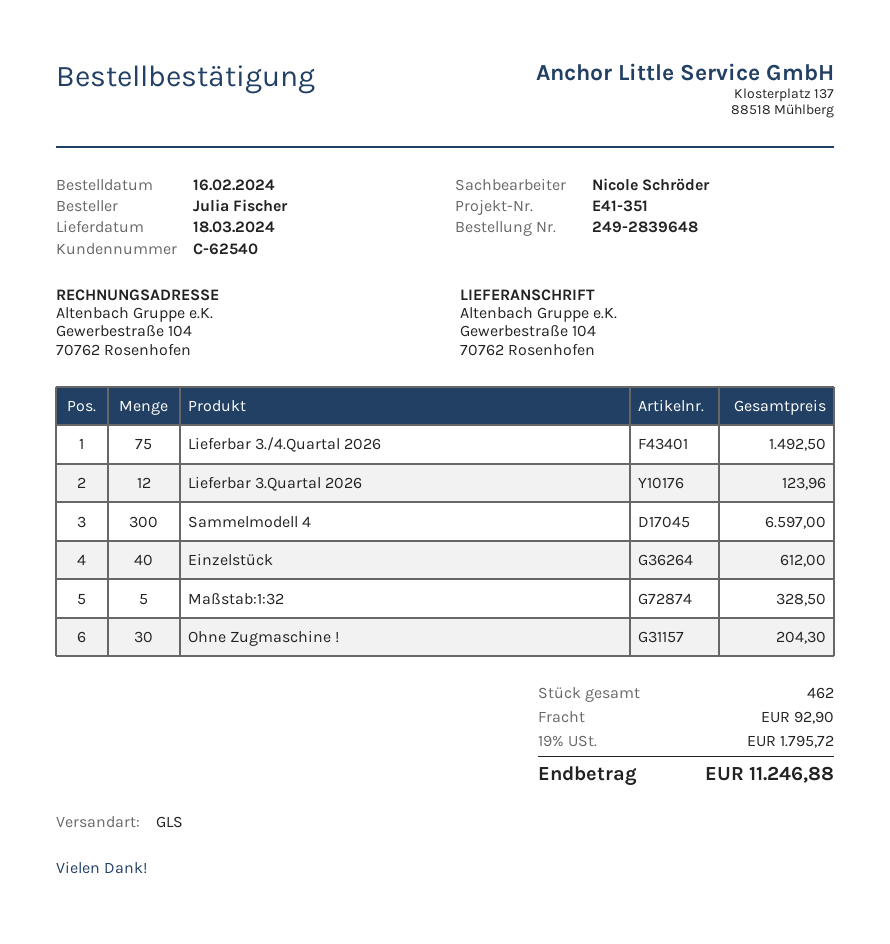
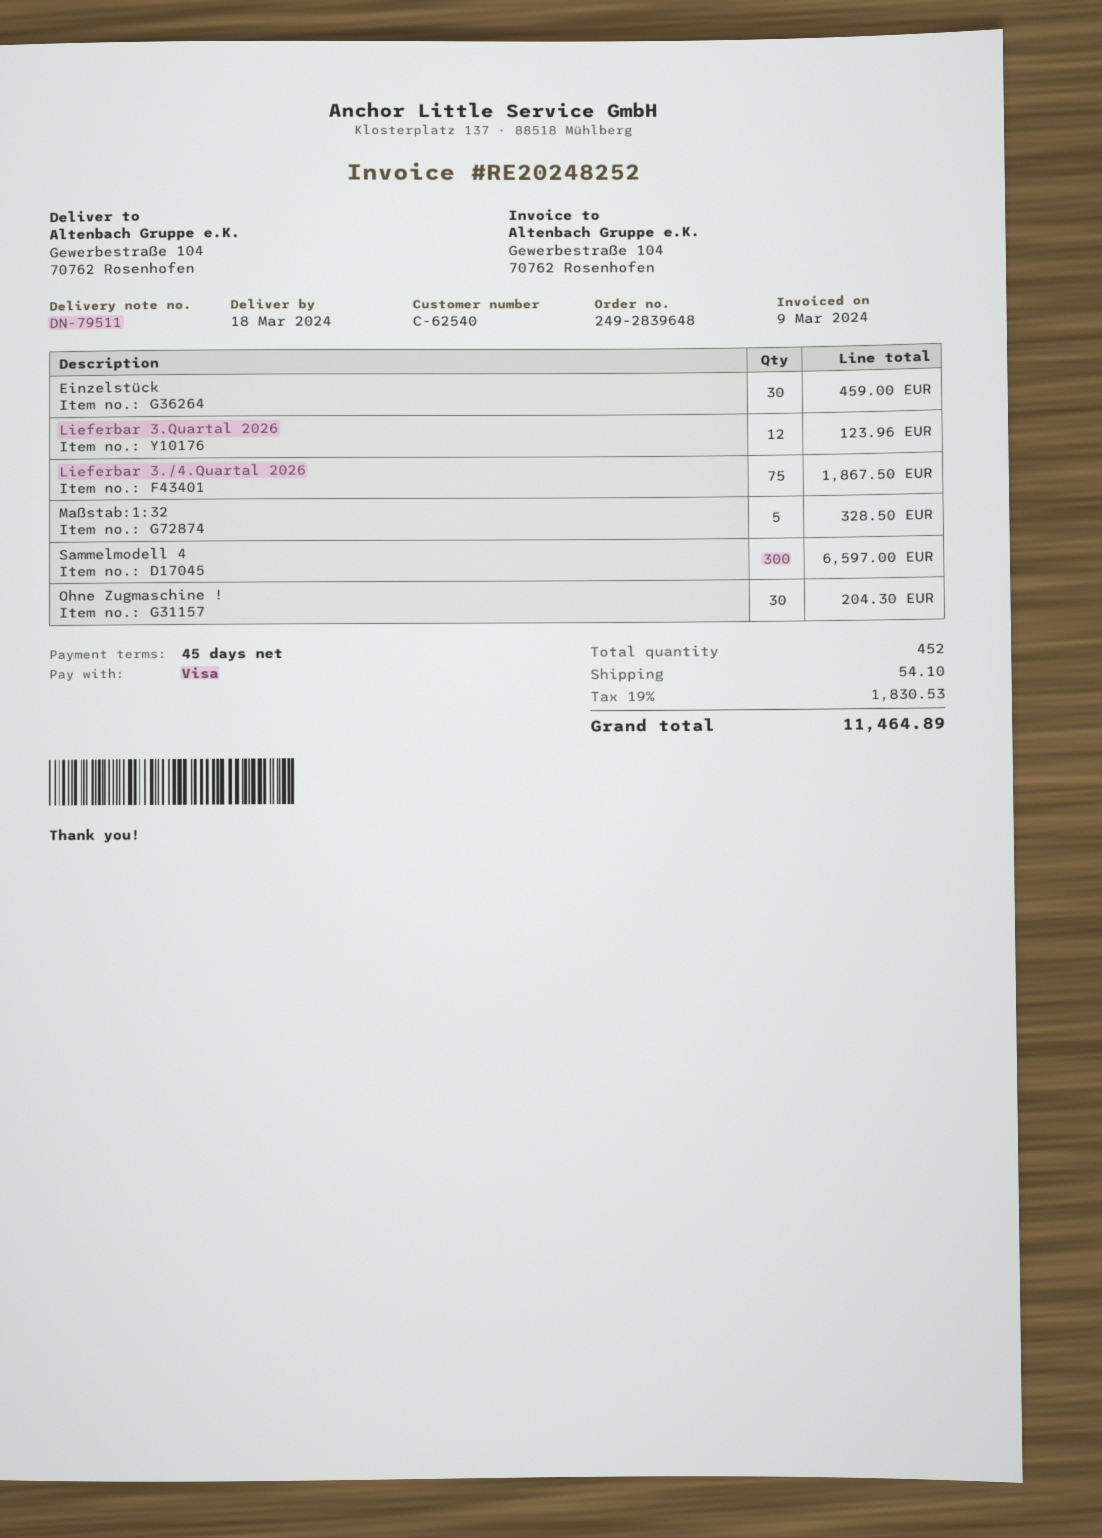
Lieferbar 3./4.Quartal 2026: 75 for 1492.50 -> 75 for 1867.50
Einzelstück: 40 for 612.00 -> 30 for 459.00
total quantity: 462 -> 452
shipping: 92.90 -> 54.10
tax: 19% = 1795.72 -> 19% = 1830.53
total: 11246.88 -> 11464.89

